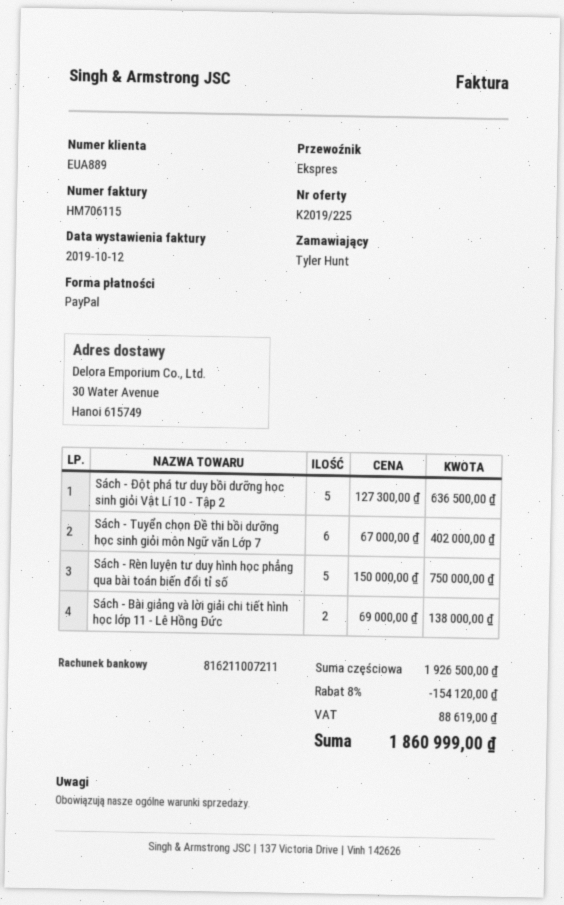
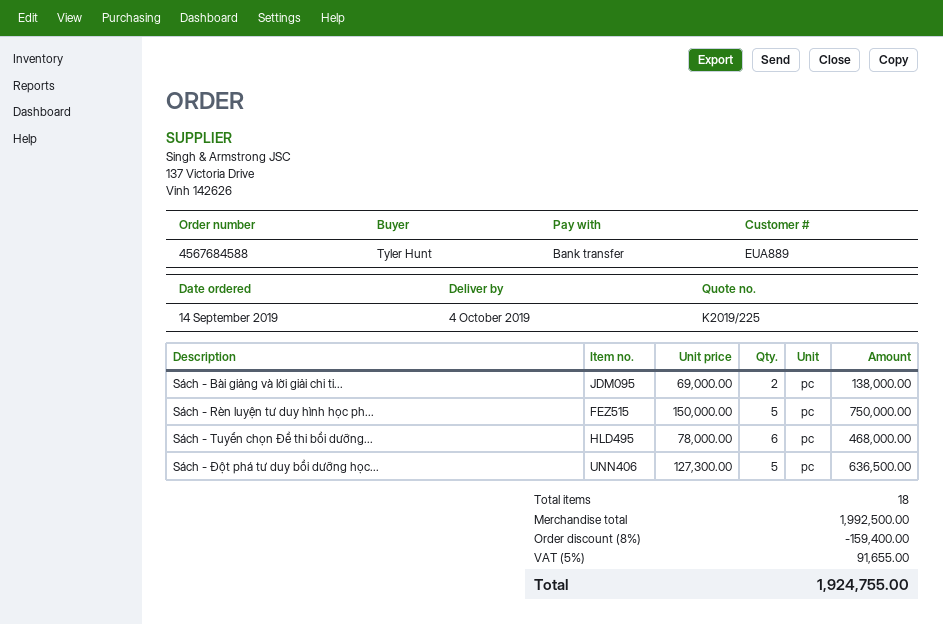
payment method: PayPal -> bank transfer
Sách - Tuyển chọn Đề thi bồi dưỡng học sinh giỏi môn Ngữ văn Lớp 7: 6 x 67000.00 = 402000.00 -> 6 x 78000.00 = 468000.00
subtotal: 1926500.00 -> 1992500.00
discount: 8% = 154120.00 -> 8% = 159400.00
tax: 88619.00 -> 91655.00
total: 1860999.00 -> 1924755.00

